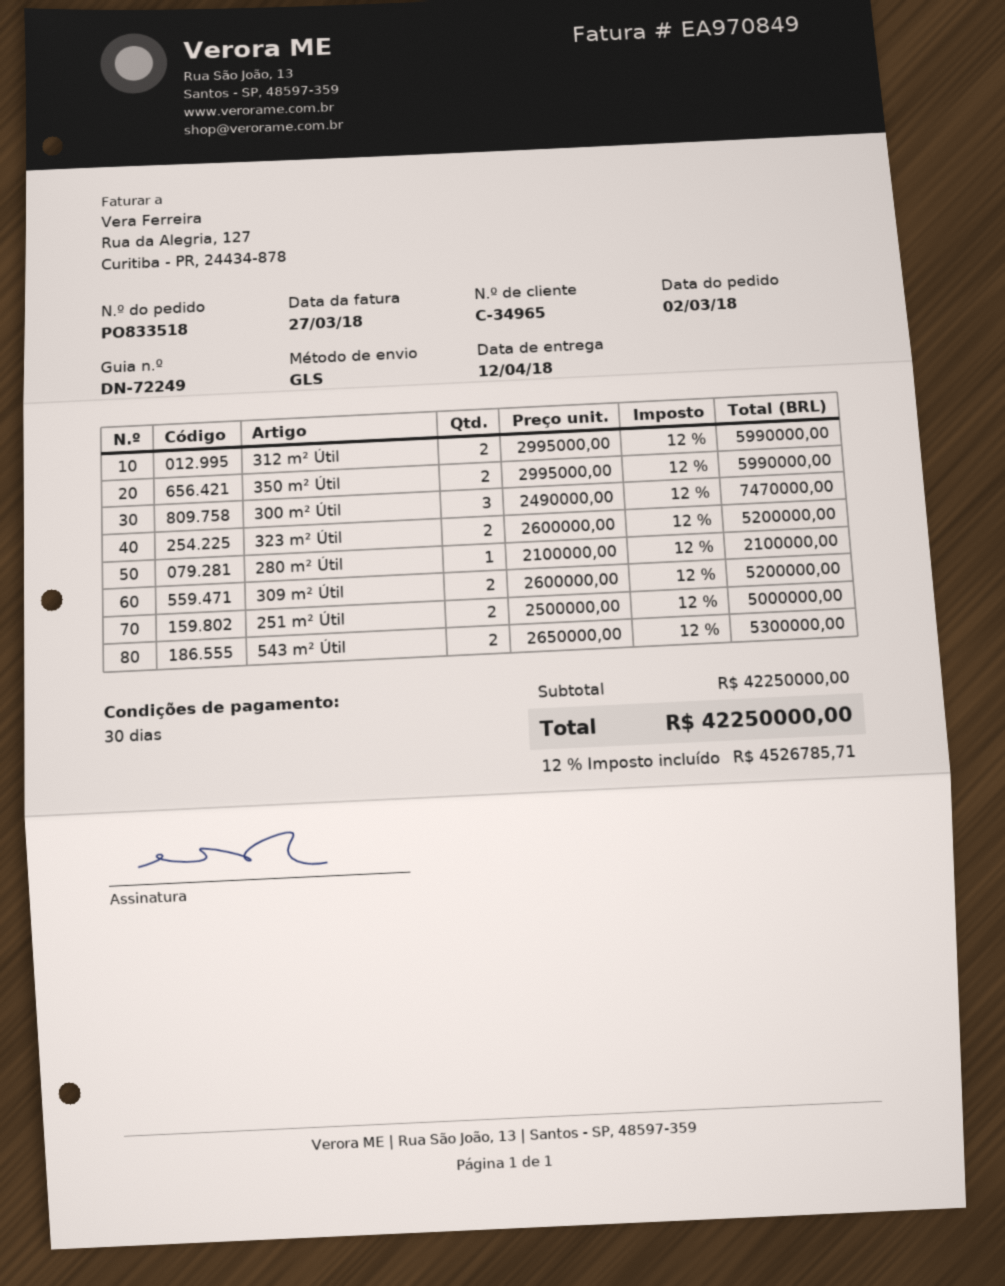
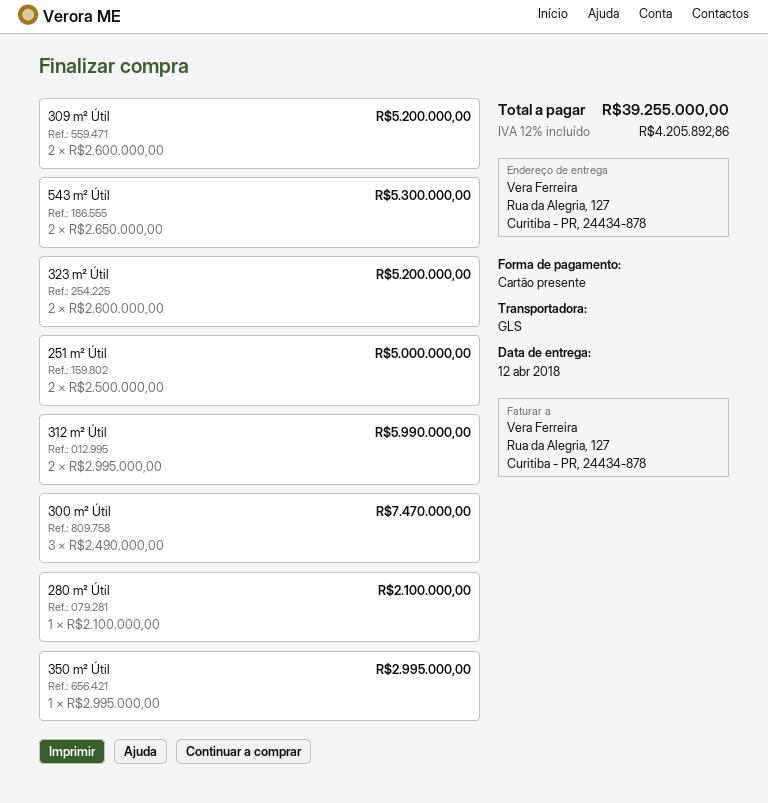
350 m² Útil: 2 x 2995000.00 = 5990000.00 -> 1 x 2995000.00 = 2995000.00
tax: 12% = 4526785.71 -> 12% = 4205892.86
total: 42250000.00 -> 39255000.00

